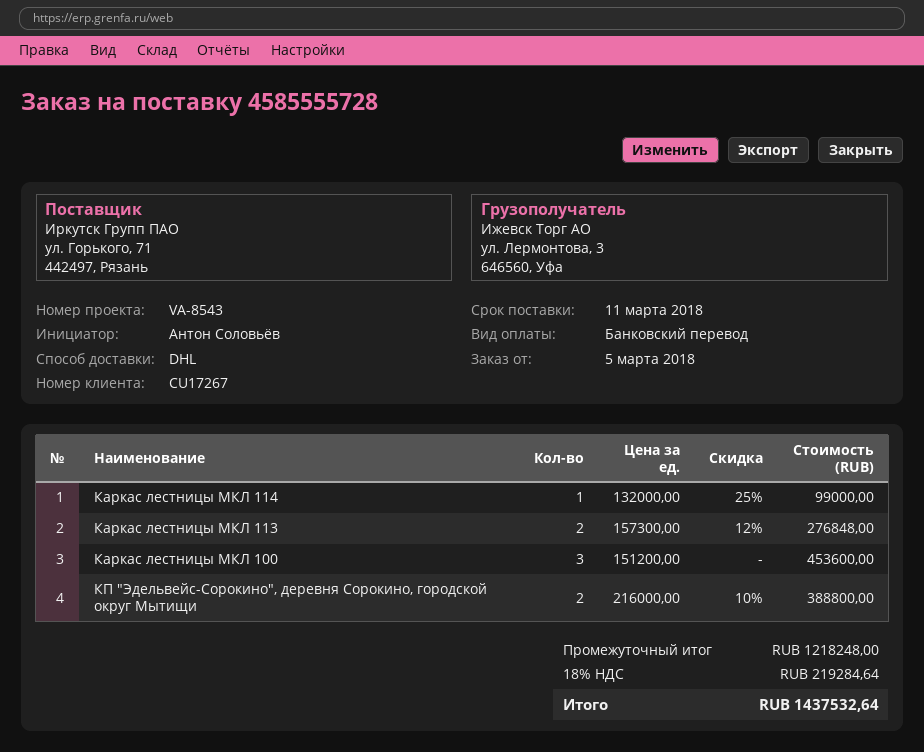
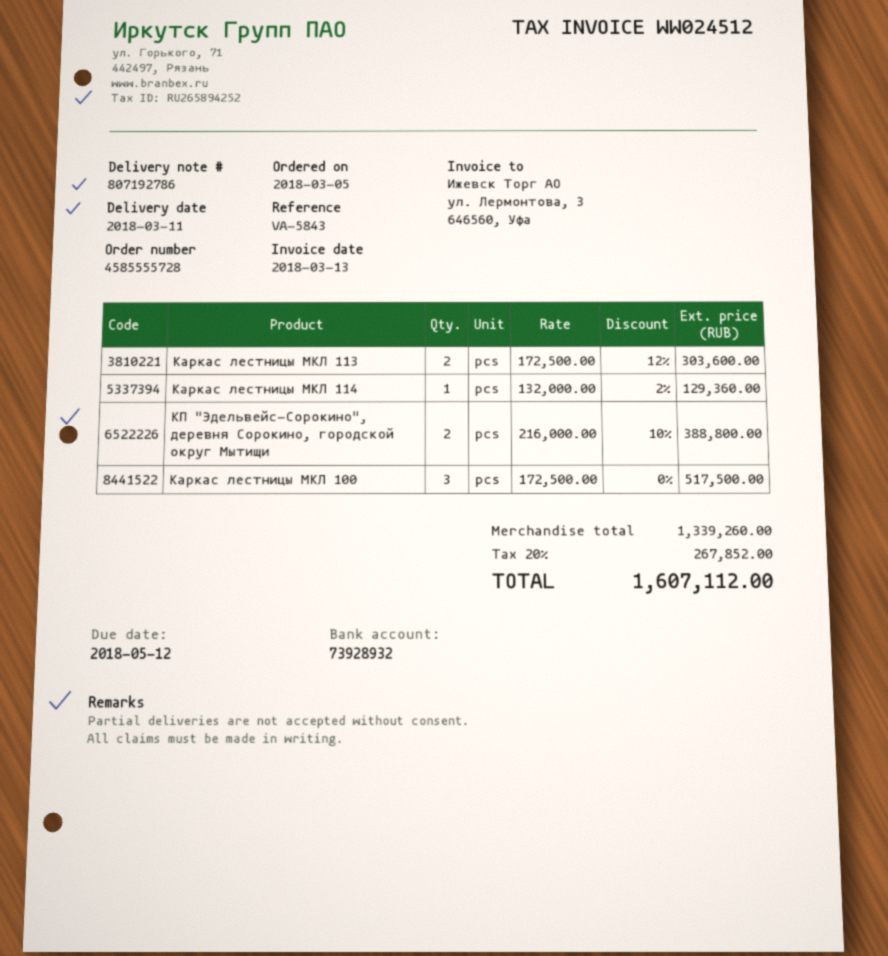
reference: VA-8543 -> VA-5843
Каркас лестницы МКЛ 114: 1 x 132000.00 - 25% = 99000.00 -> 1 x 132000.00 - 2% = 129360.00
Каркас лестницы МКЛ 113: 2 x 157300.00 - 12% = 276848.00 -> 2 x 172500.00 - 12% = 303600.00
Каркас лестницы МКЛ 100: 3 x 151200.00 = 453600.00 -> 3 x 172500.00 = 517500.00
subtotal: 1218248.00 -> 1339260.00
tax: 18% = 219284.64 -> 20% = 267852.00
total: 1437532.64 -> 1607112.00

